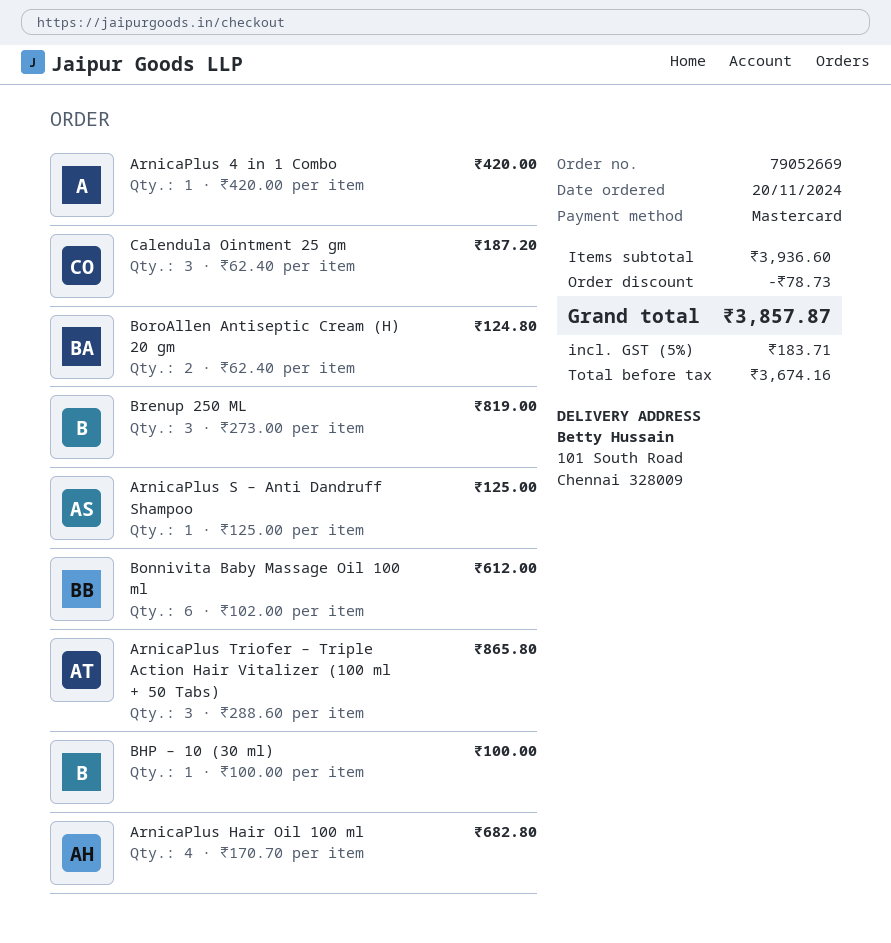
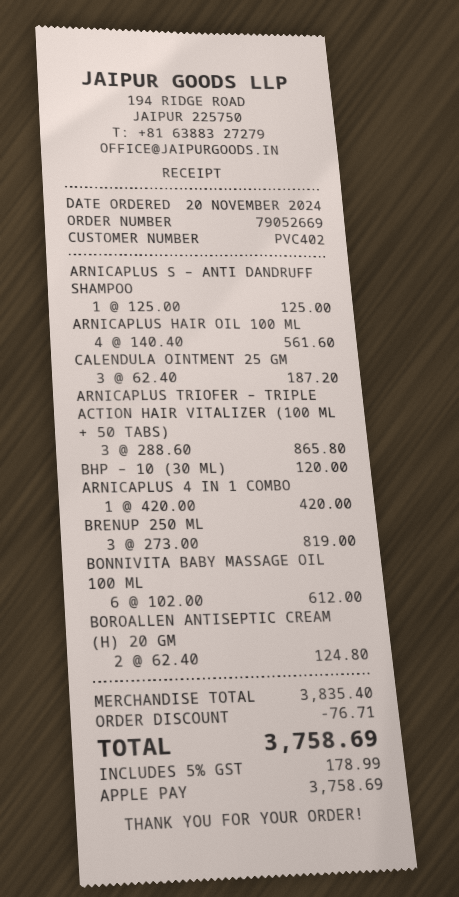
payment method: Mastercard -> Apple Pay
BHP – 10 (30 ml): 1 x 100.00 = 100.00 -> 1 x 120.00 = 120.00
ArnicaPlus Hair Oil 100 ml: 4 x 170.70 = 682.80 -> 4 x 140.40 = 561.60
subtotal: 3936.60 -> 3835.40
discount: 78.73 -> 76.71
tax: 5% = 183.71 -> 5% = 178.99
total: 3857.87 -> 3758.69

